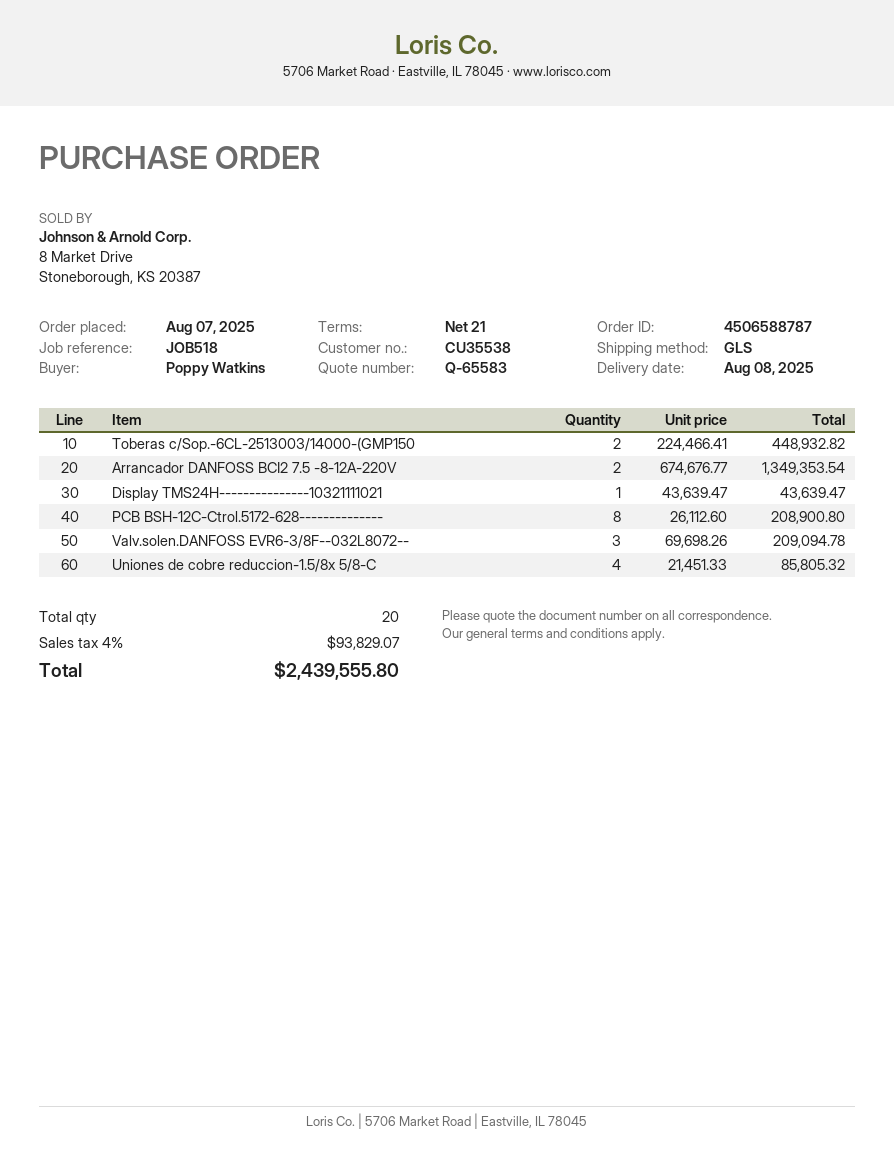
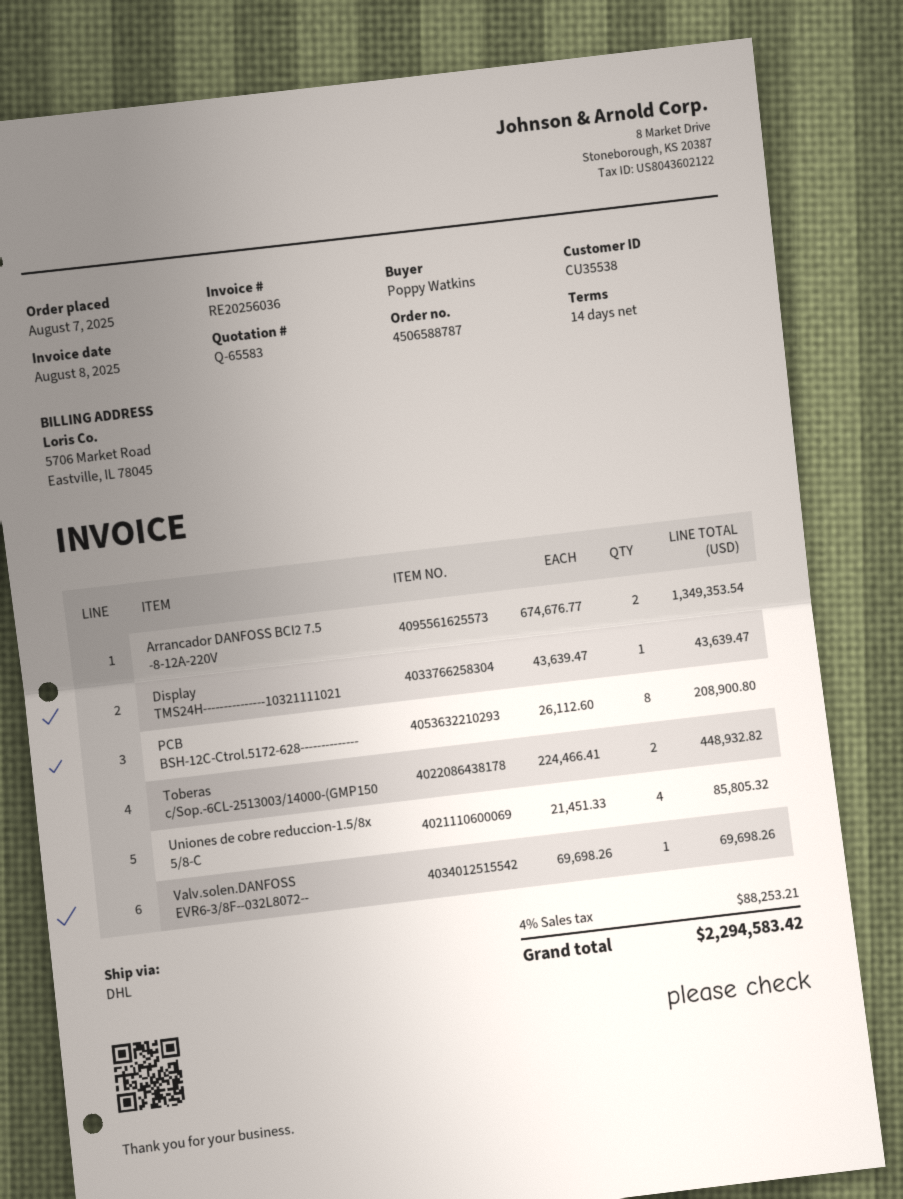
payment terms: 21 days -> 14 days
shipping method: GLS -> DHL
Valv.solen.DANFOSS EVR6-3/8F--032L8072--: 3 x 69698.26 = 209094.78 -> 1 x 69698.26 = 69698.26
tax: 4% = 93829.07 -> 4% = 88253.21
total: 2439555.80 -> 2294583.42

